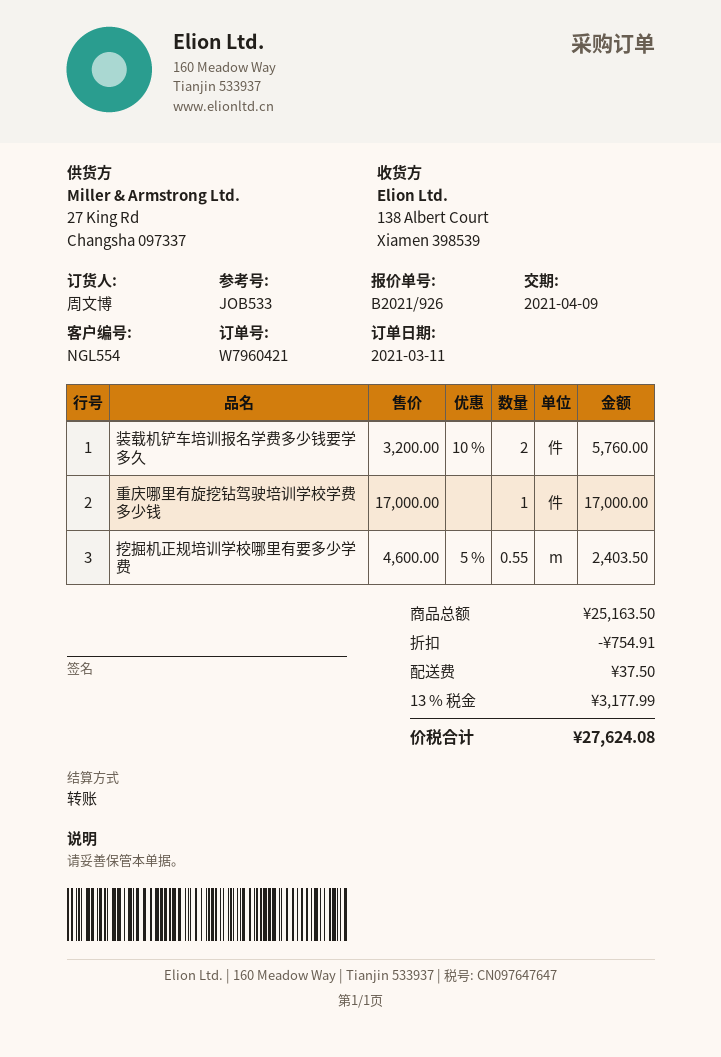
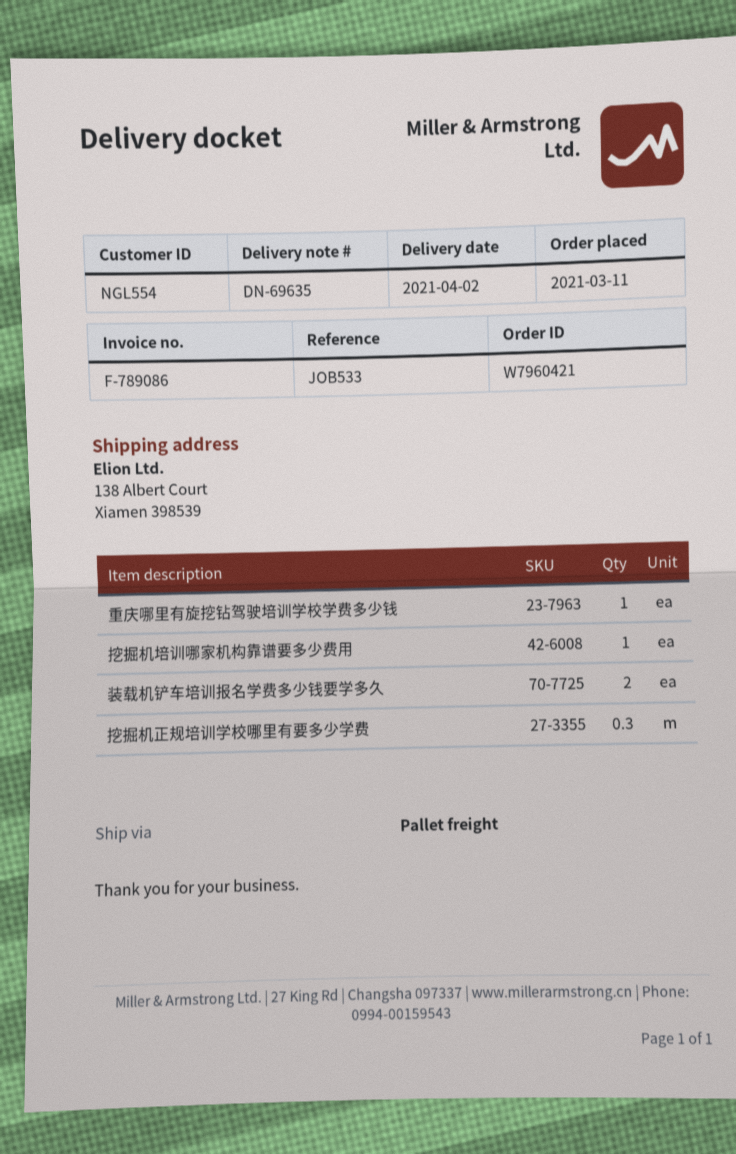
delivery date: 2021-04-09 -> 2021-04-02
挖掘机正规培训学校哪里有要多少学费: 0.55 -> 0.3
挖掘机培训哪家机构靠谱要多少费用: none -> 1

